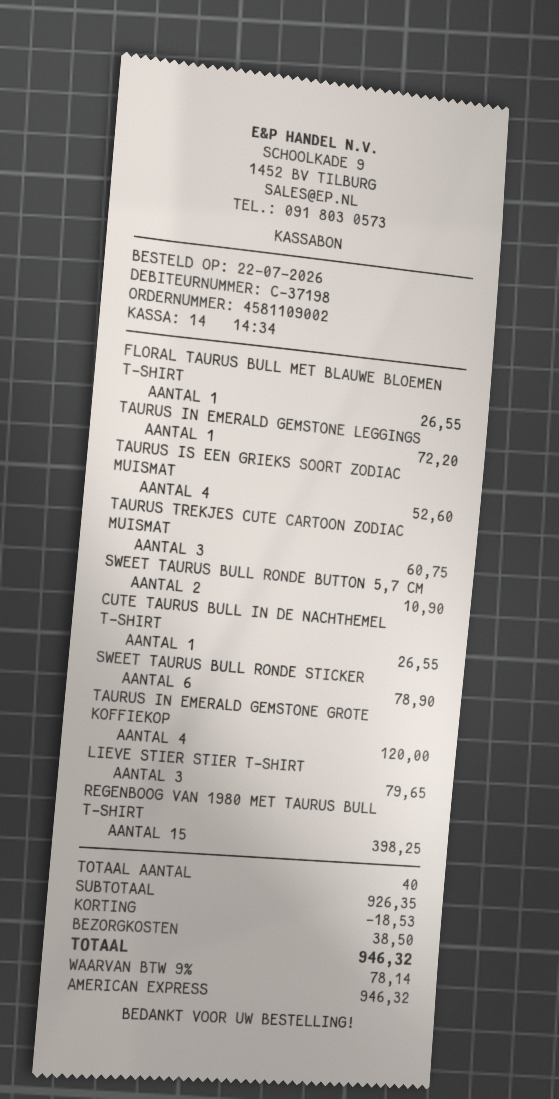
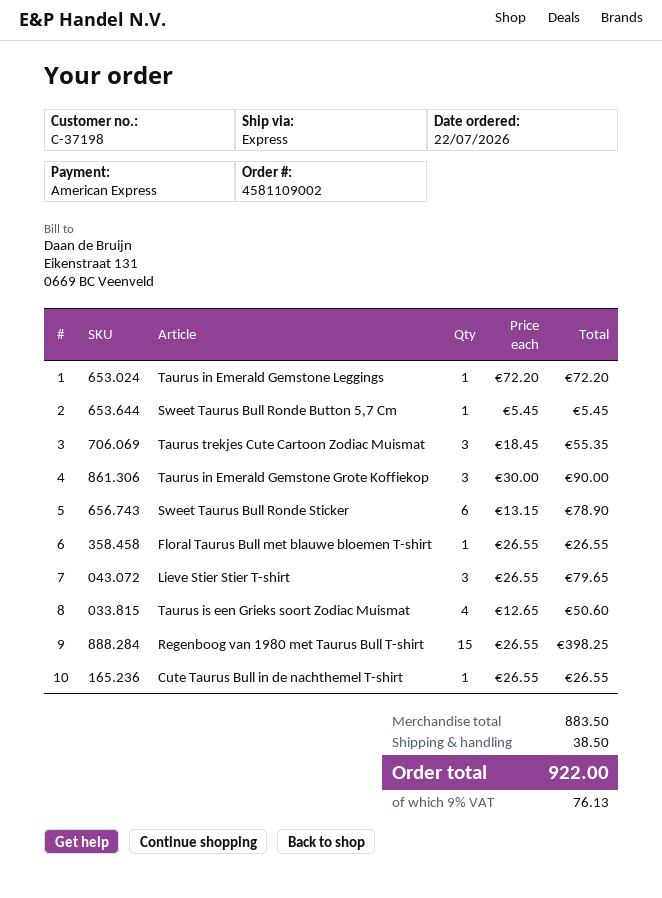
TAURUS IS EEN GRIEKS SOORT ZODIAC MUISMAT: 4 for 52.60 -> 4 for 50.60
TAURUS TREKJES CUTE CARTOON ZODIAC MUISMAT: 3 for 60.75 -> 3 for 55.35
SWEET TAURUS BULL RONDE BUTTON 5,7 CM: 2 for 10.90 -> 1 for 5.45
TAURUS IN EMERALD GEMSTONE GROTE KOFFIEKOP: 4 for 120.00 -> 3 for 90.00
subtotal: 926.35 -> 883.50
discount: 18.53 -> none
tax: 9% = 78.14 -> 9% = 76.13
total: 946.32 -> 922.00

